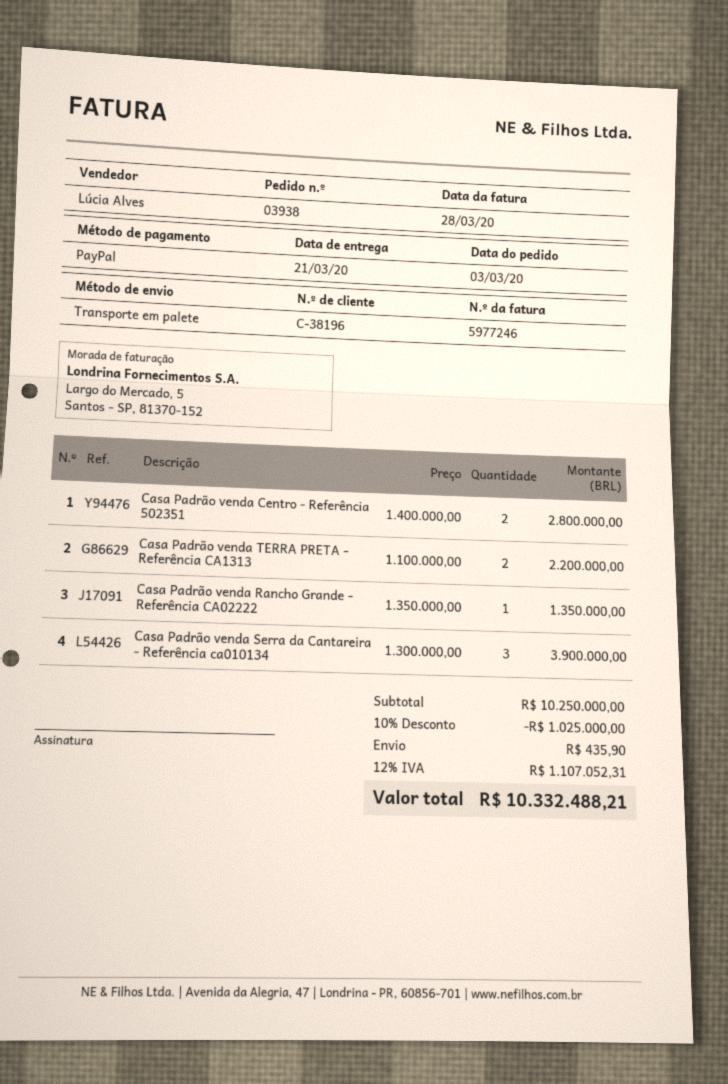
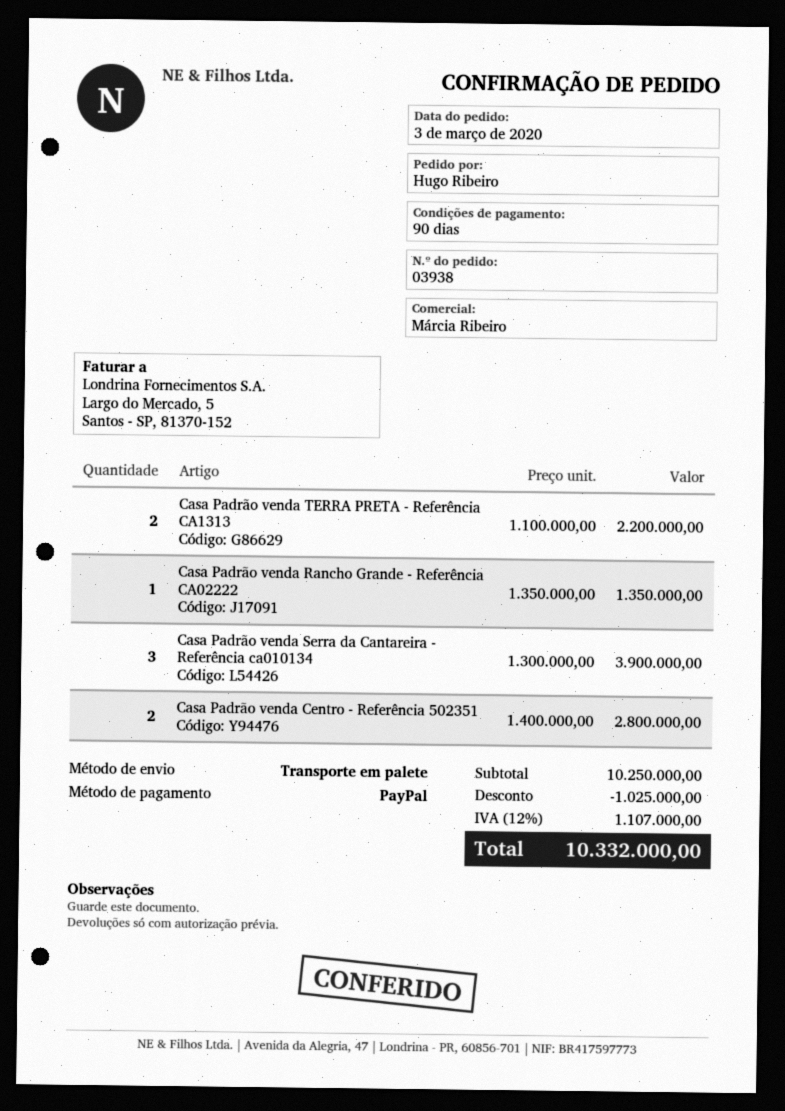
sales rep: Lúcia Alves -> Márcia Ribeiro
shipping: 435.90 -> none
tax: 12% = 1107052.31 -> 12% = 1107000.00
total: 10332488.21 -> 10332000.00

